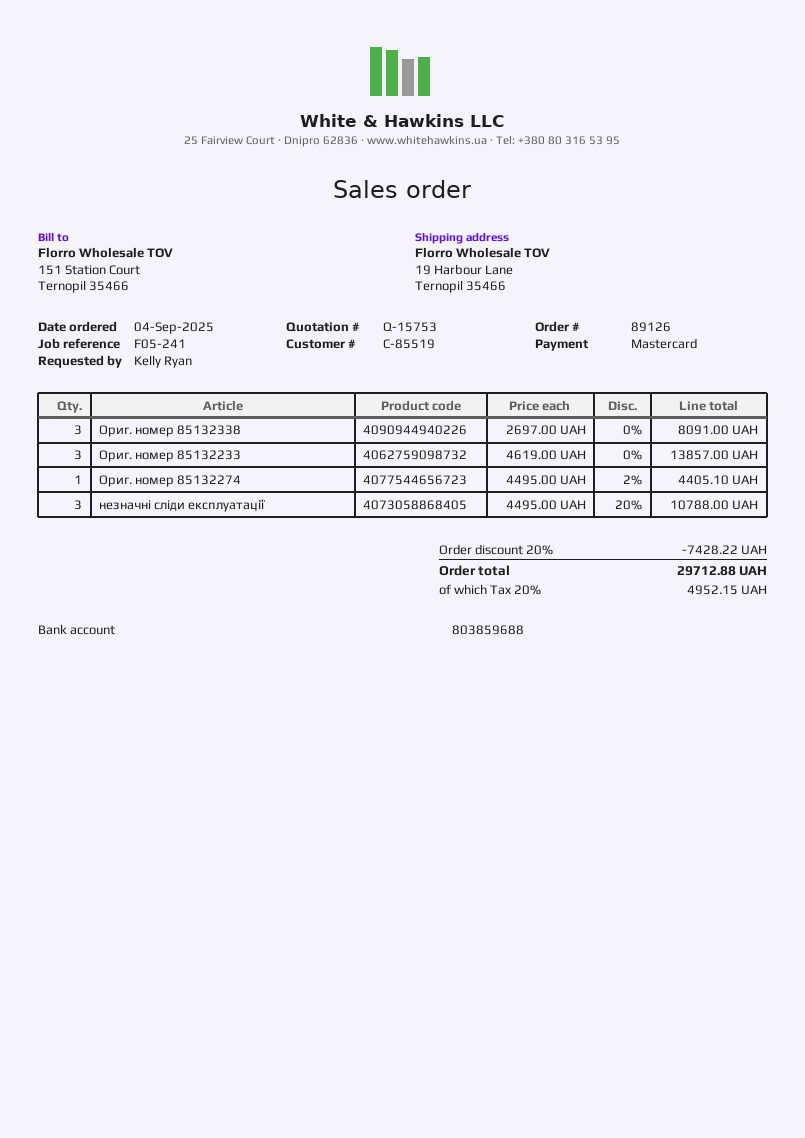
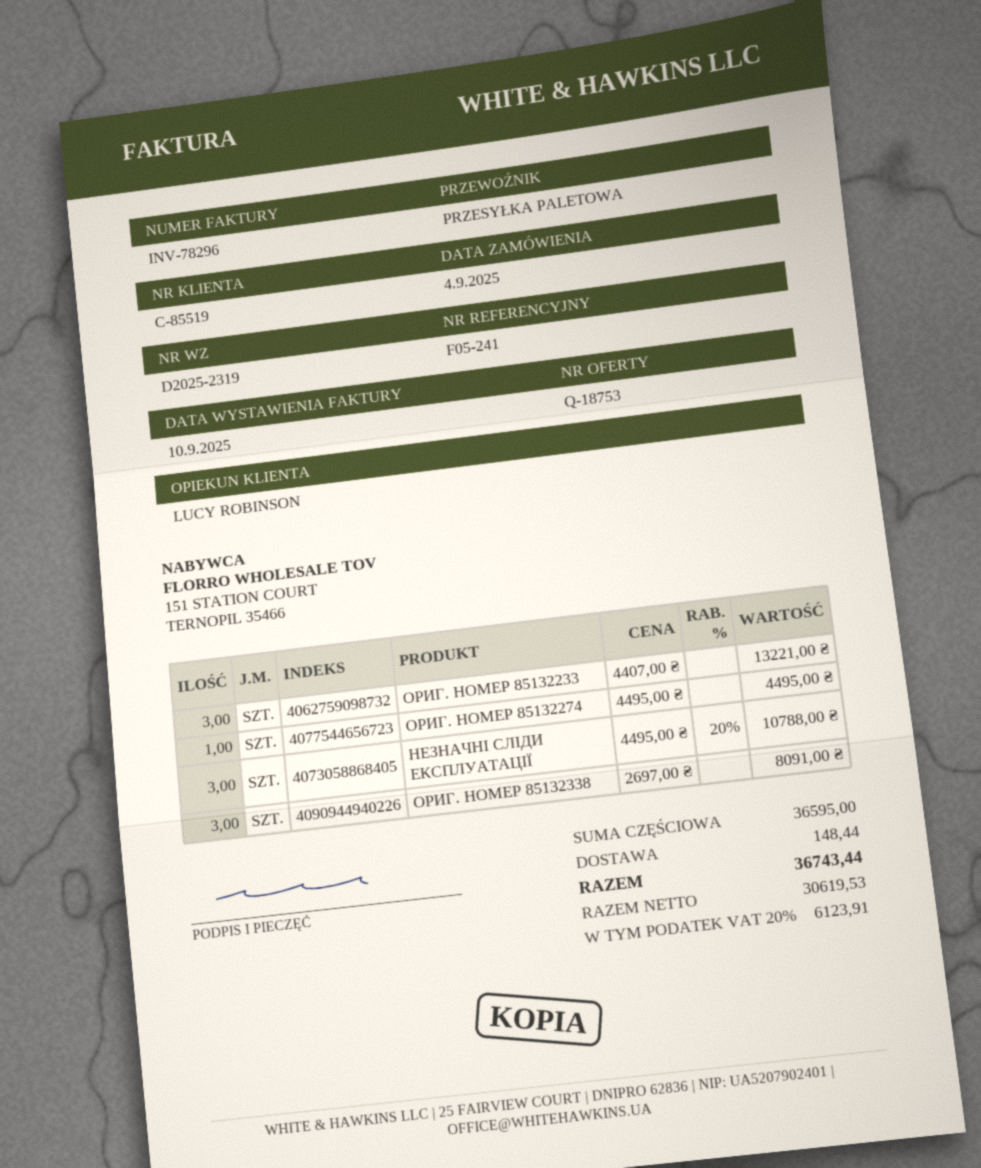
quote number: Q-15753 -> Q-18753
Ориг. номер 85132233: 3 x 4619.00 = 13857.00 -> 3 x 4407.00 = 13221.00
Ориг. номер 85132274: 1 x 4495.00 - 2% = 4405.10 -> 1 x 4495.00 = 4495.00
discount: 20% = 7428.22 -> none
shipping: none -> 148.44
tax: 20% = 4952.15 -> 20% = 6123.91
total: 29712.88 -> 36743.44

